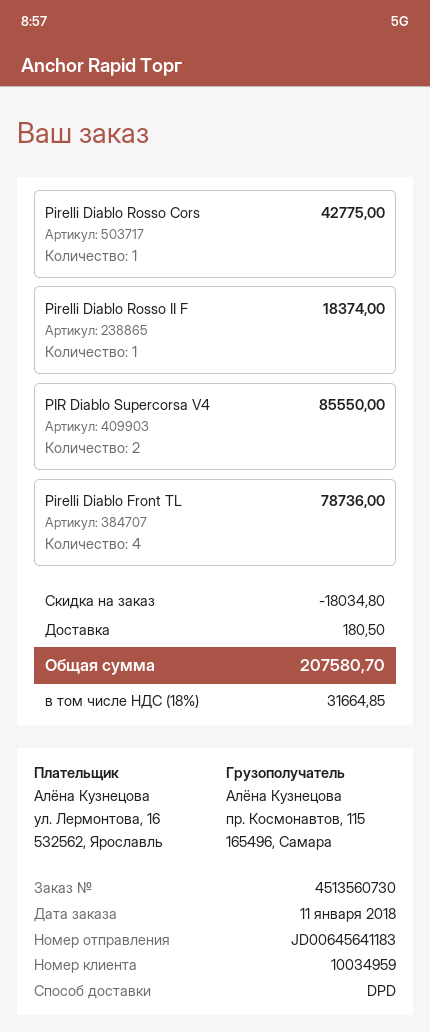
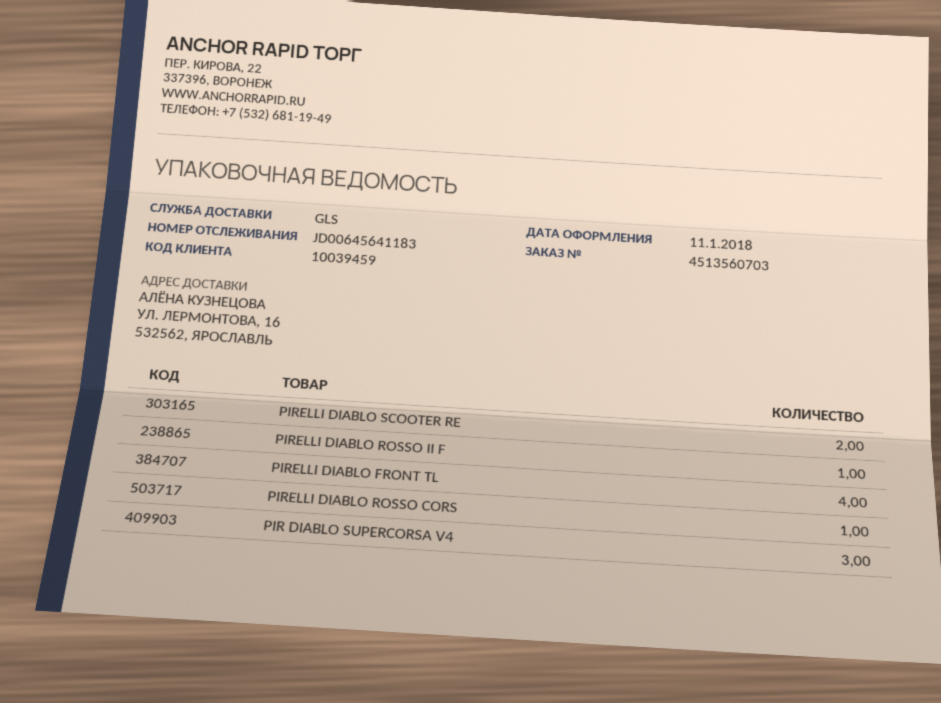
order number: 4513560730 -> 4513560703
customer number: 10034959 -> 10039459
shipping method: DPD -> GLS
ship to: пр. Космонавтов, 115, 165496, Самара -> УЛ. ЛЕРМОНТОВА, 16, 532562, ЯРОСЛАВЛЬ
PIR Diablo Supercorsa V4: 2 -> 3
PIRELLI DIABLO SCOOTER RE: none -> 2

